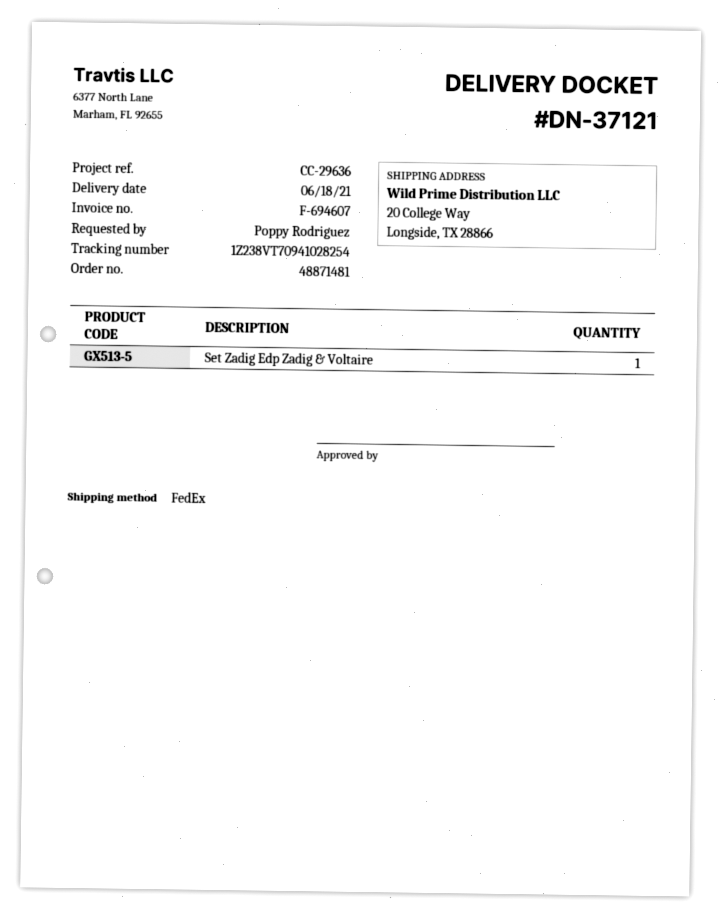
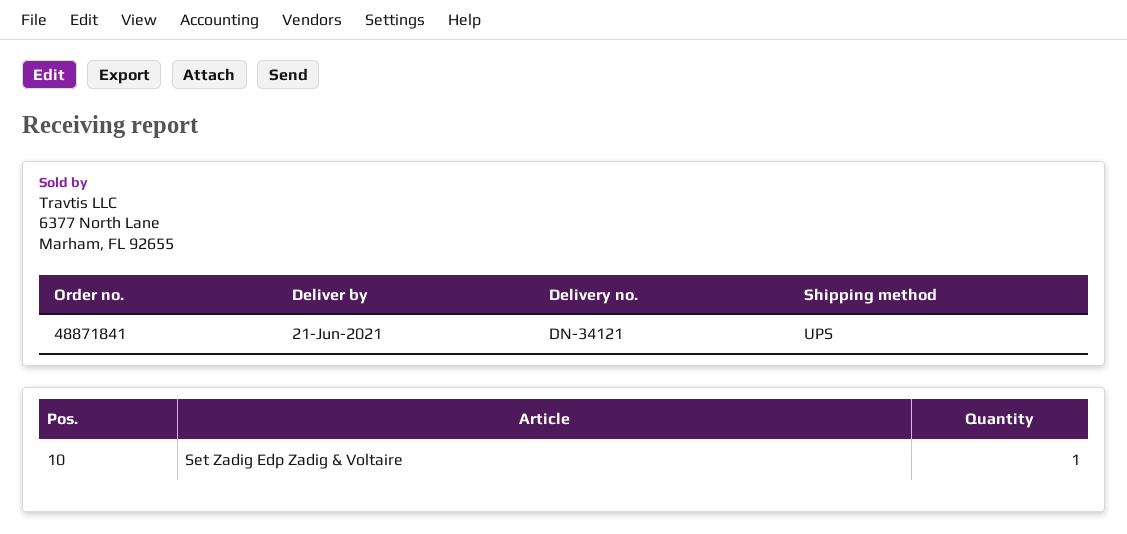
order number: 48871481 -> 48871841
delivery note number: DN-37121 -> DN-34121
delivery date: 2021-06-18 -> 2021-06-21
shipping method: FedEx -> UPS

